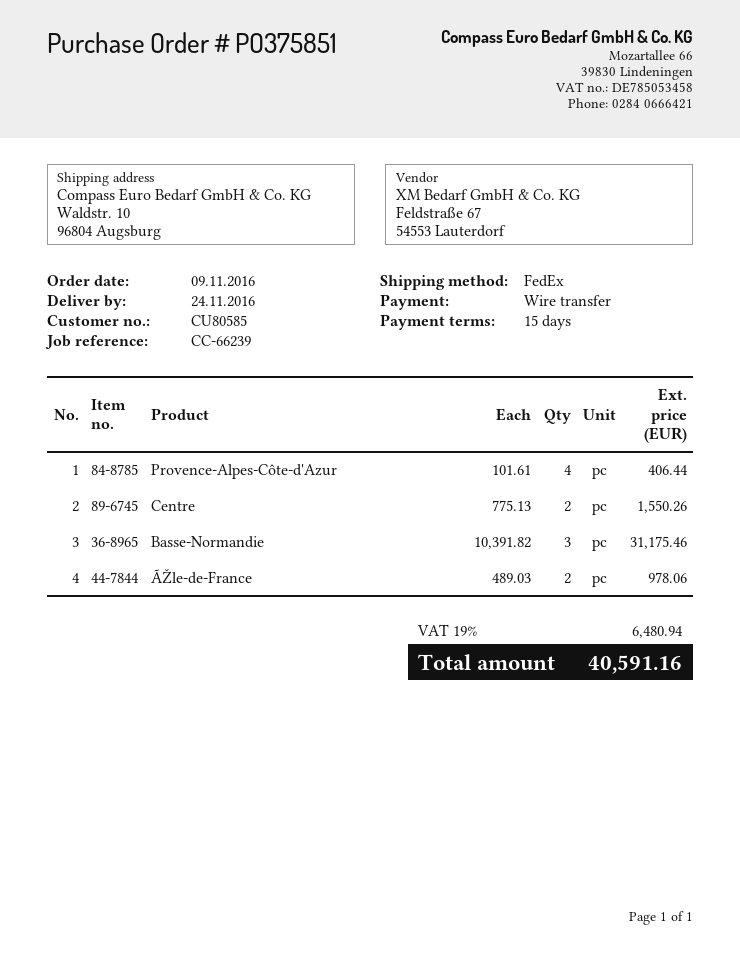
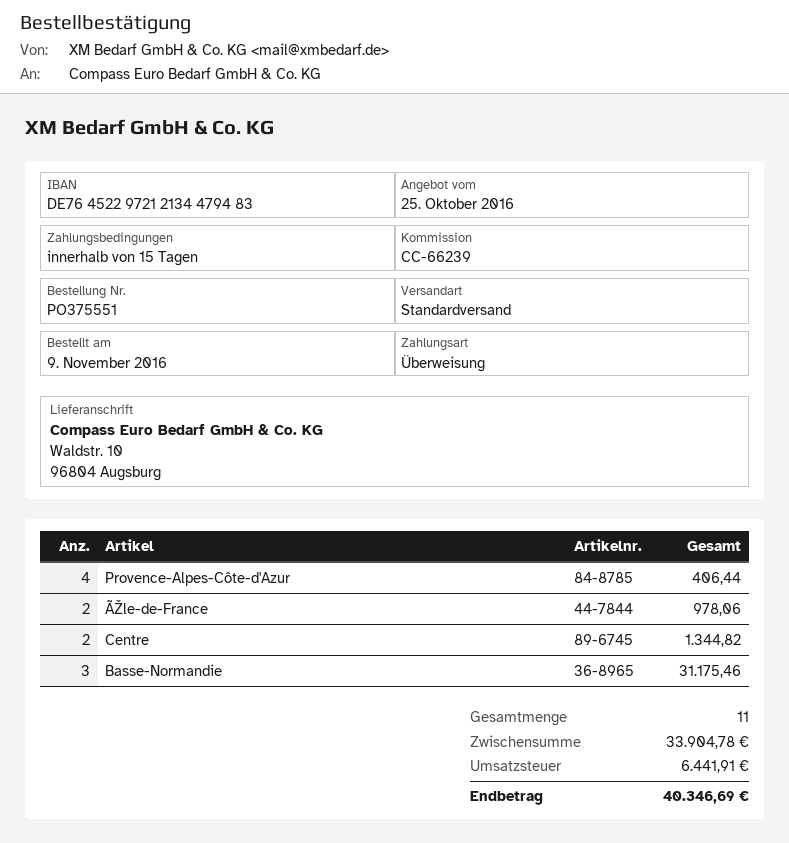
order number: PO375851 -> PO375551
shipping method: FedEx -> standard
Centre: 2 for 1550.26 -> 2 for 1344.82
tax: 6480.94 -> 6441.91
total: 40591.16 -> 40346.69

